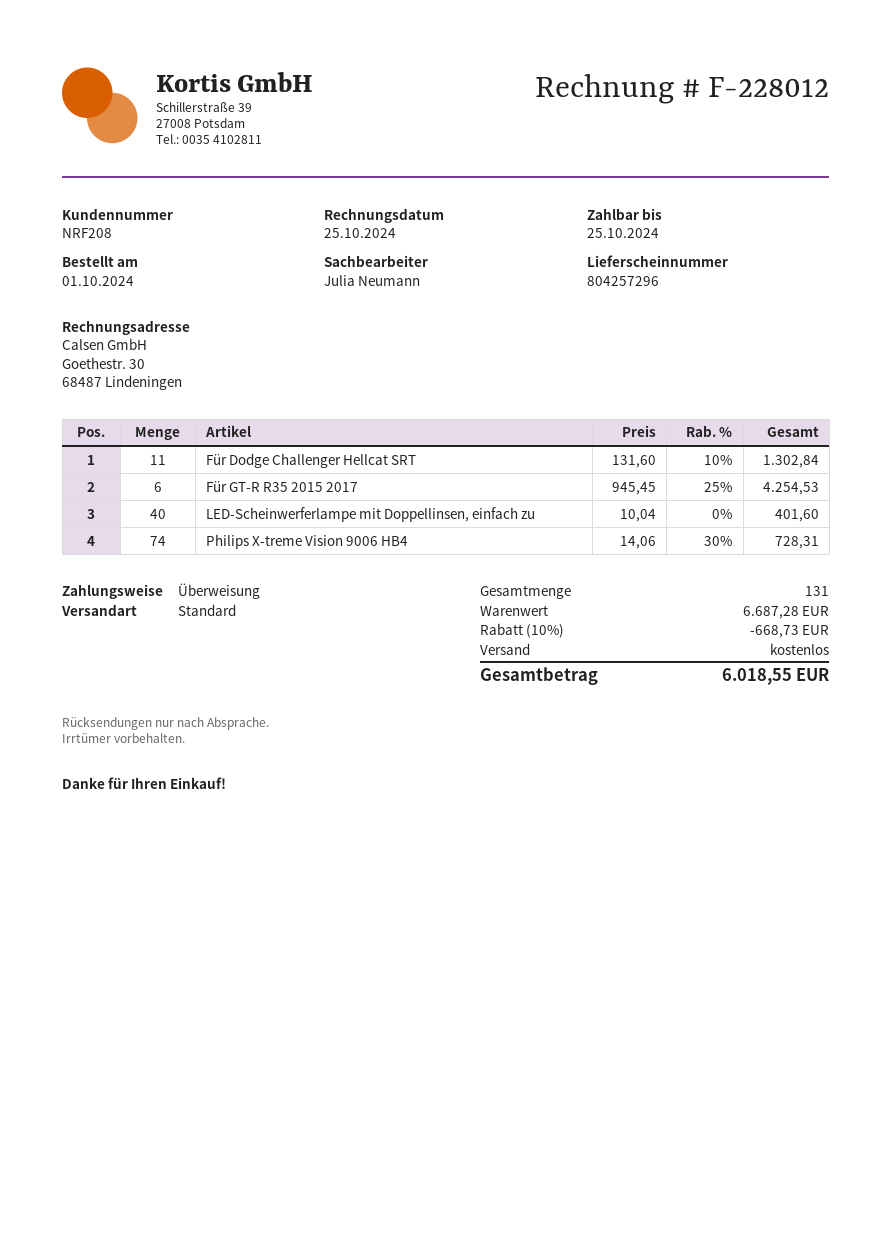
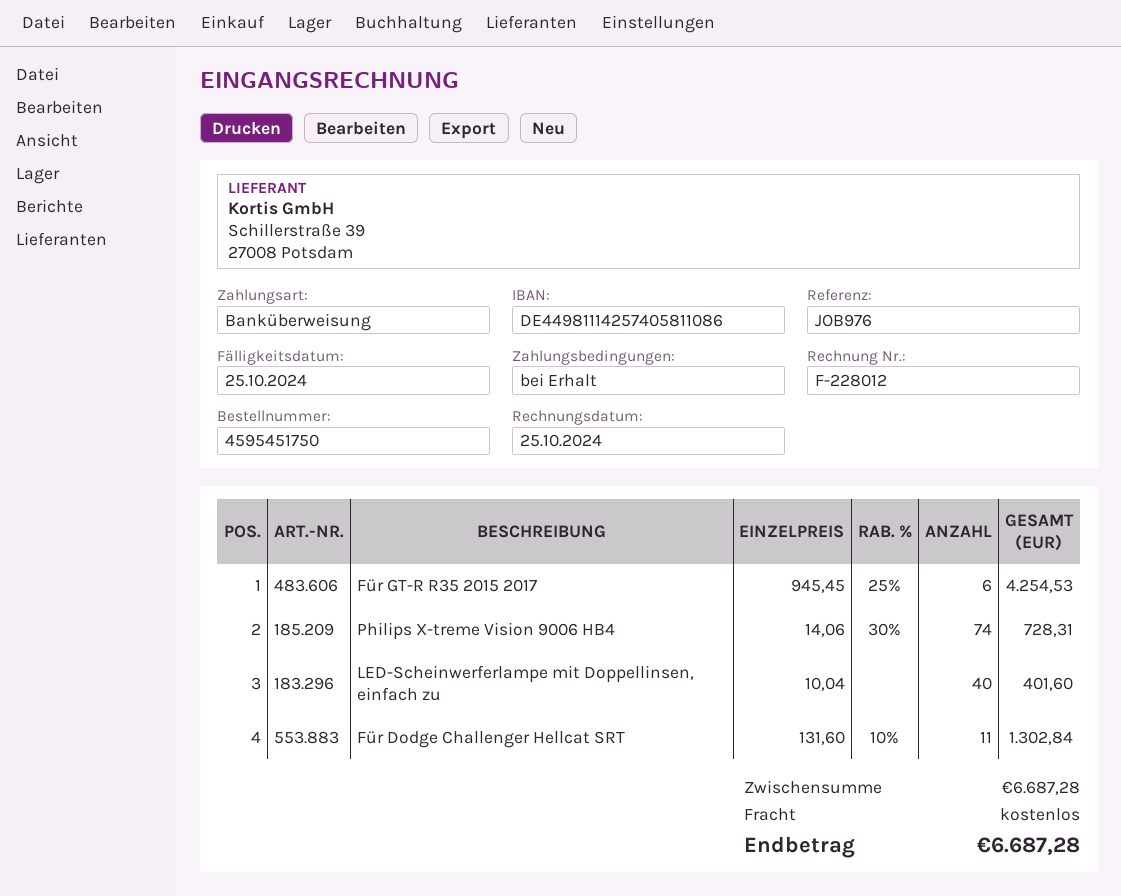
discount: 10% = 668.73 -> none
total: 6018.55 -> 6687.28

